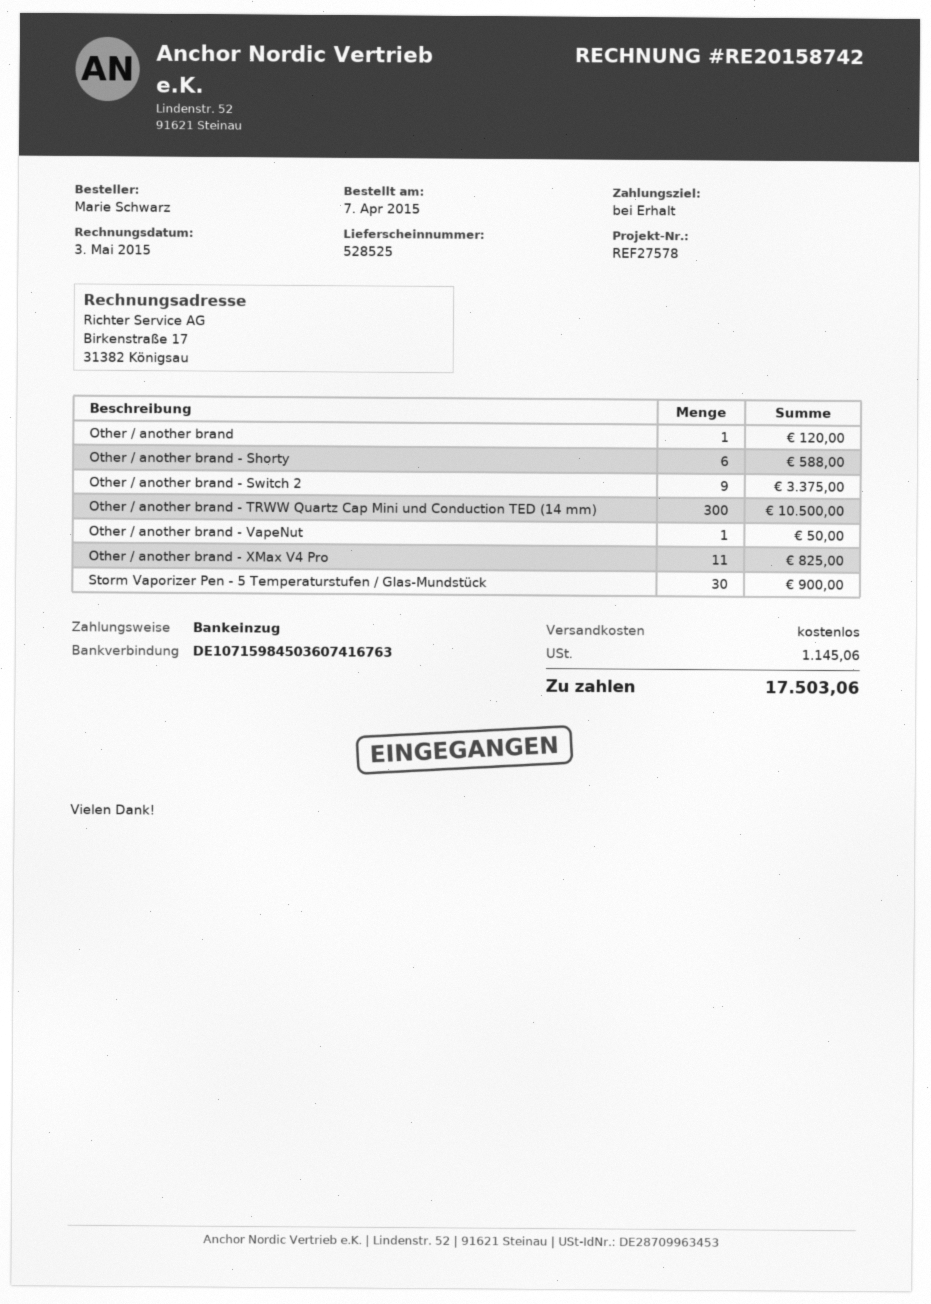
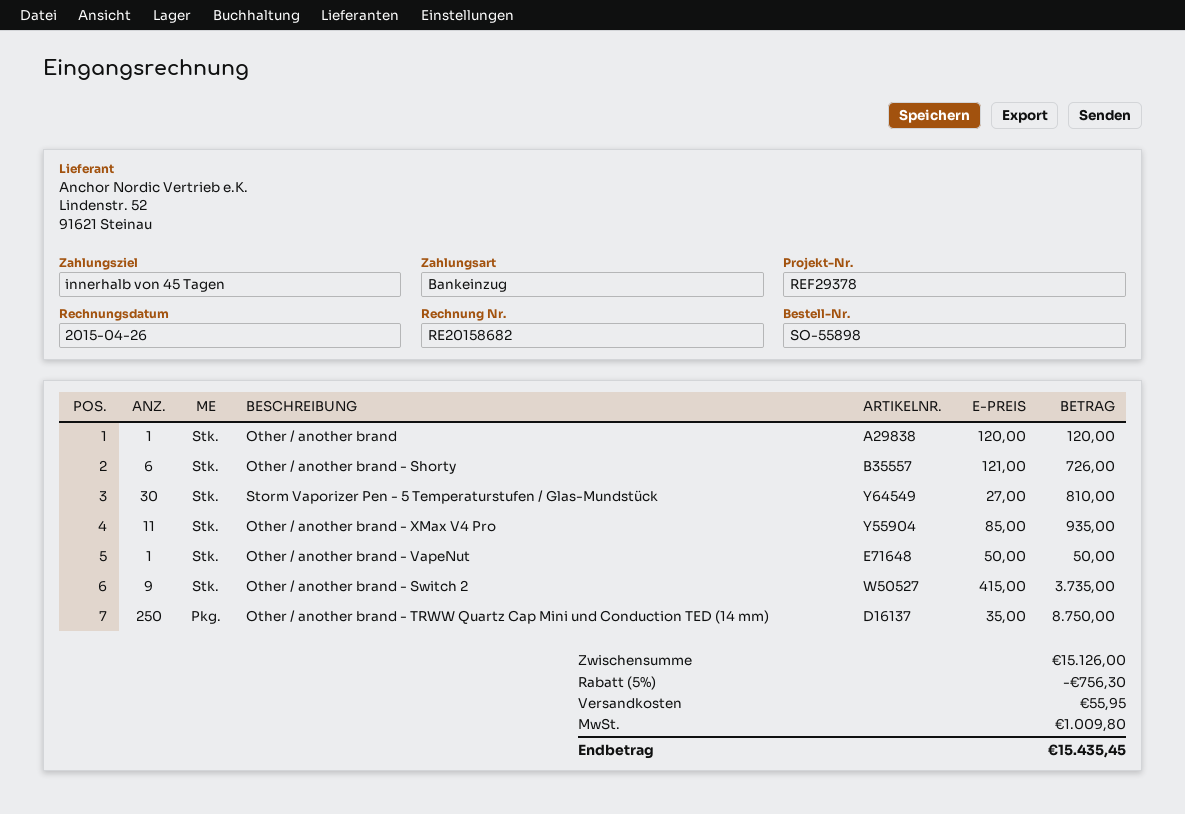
invoice number: RE20158742 -> RE20158682
invoice date: 2015-05-03 -> 2015-04-26
payment terms: on receipt -> 45 days
reference: REF27578 -> REF29378
Other / another brand - Shorty: 6 for 588.00 -> 6 for 726.00
Other / another brand - Switch 2: 9 for 3375.00 -> 9 for 3735.00
Other / another brand - TRWW Quartz Cap Mini und Conduction TED (14 mm): 300 for 10500.00 -> 250 for 8750.00
Other / another brand - XMax V4 Pro: 11 for 825.00 -> 11 for 935.00
Storm Vaporizer Pen - 5 Temperaturstufen / Glas-Mundstück: 30 for 900.00 -> 30 for 810.00
discount: none -> 5% = 756.30
shipping: 0.00 -> 55.95
tax: 1145.06 -> 1009.80
total: 17503.06 -> 15435.45

